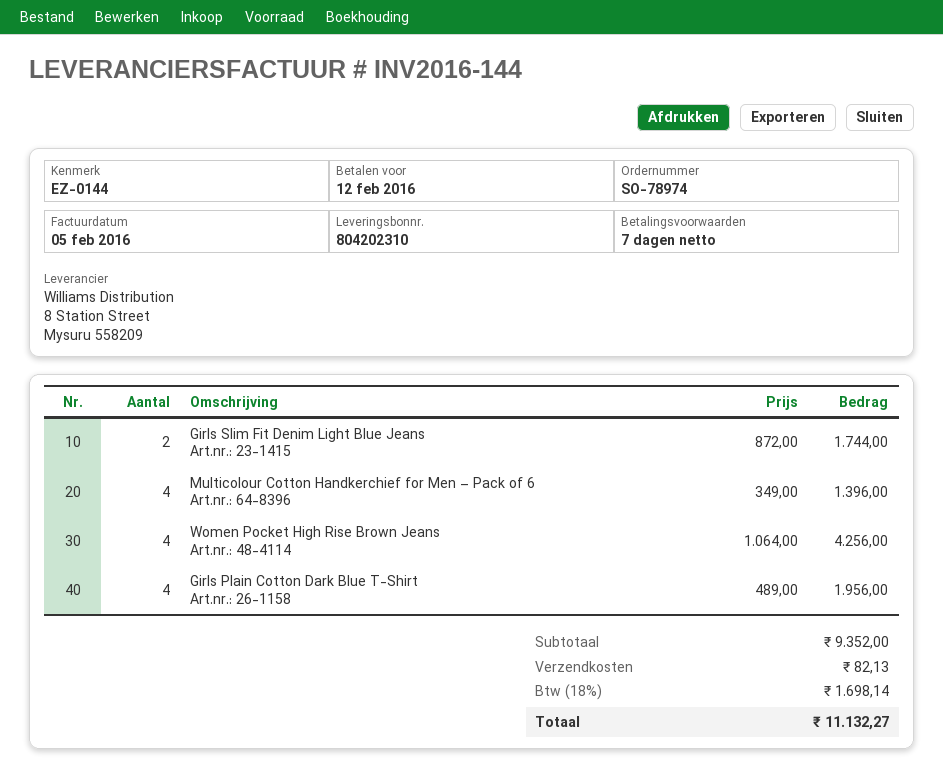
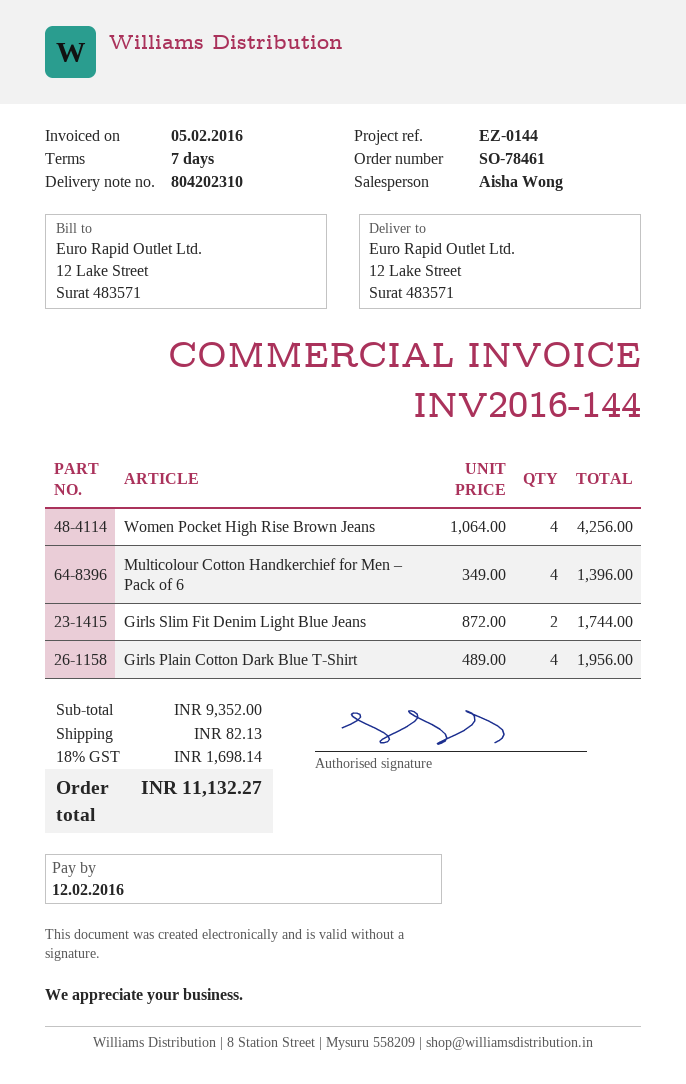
order number: SO-78974 -> SO-78461

